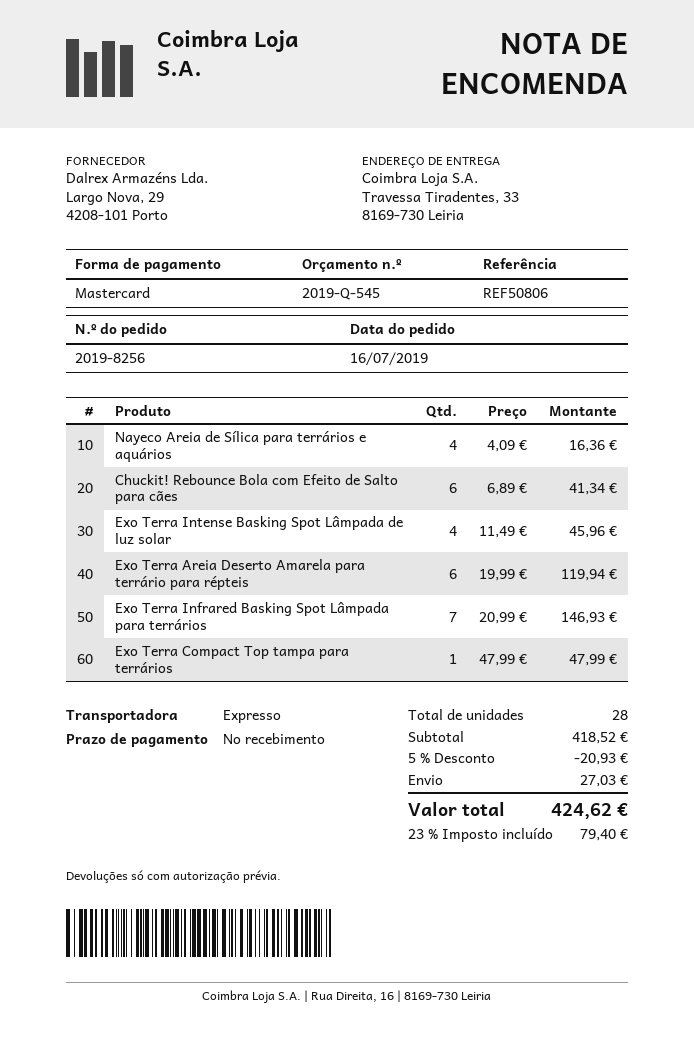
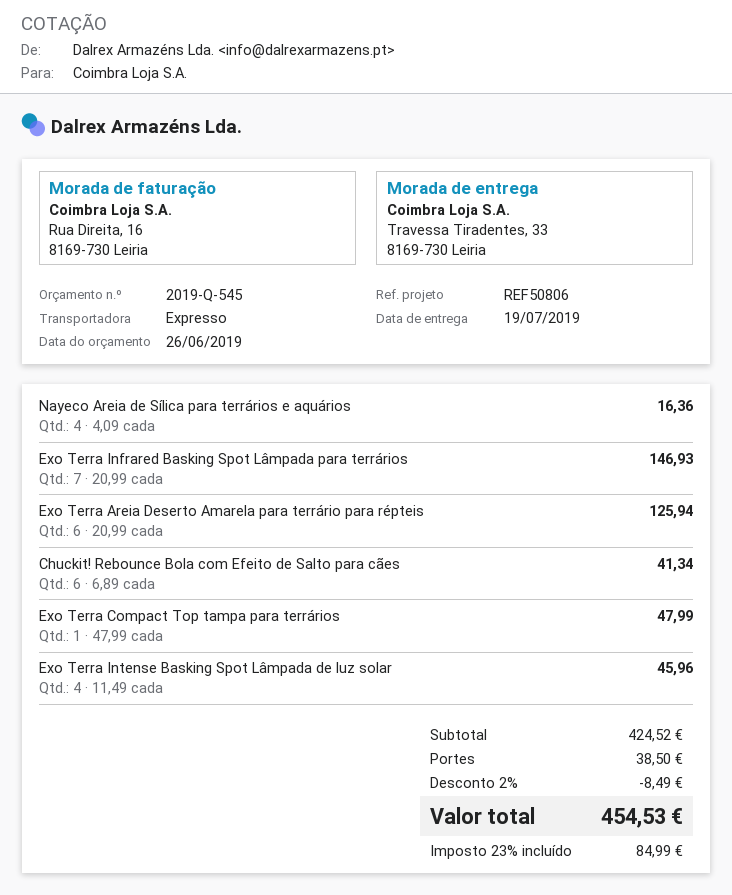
Exo Terra Areia Deserto Amarela para terrário para répteis: 6 x 19.99 = 119.94 -> 6 x 20.99 = 125.94
subtotal: 418.52 -> 424.52
discount: 5% = 20.93 -> 2% = 8.49
shipping: 27.03 -> 38.50
tax: 23% = 79.40 -> 23% = 84.99
total: 424.62 -> 454.53

